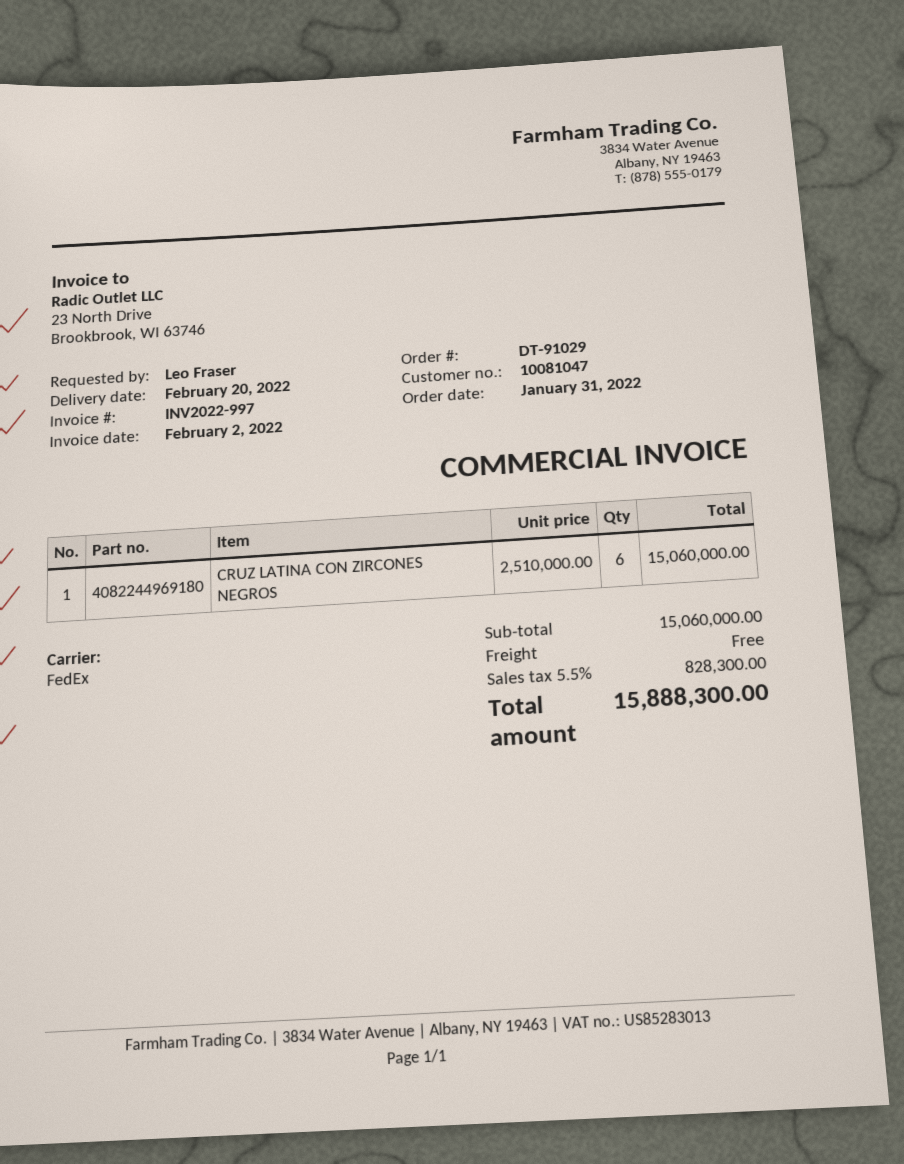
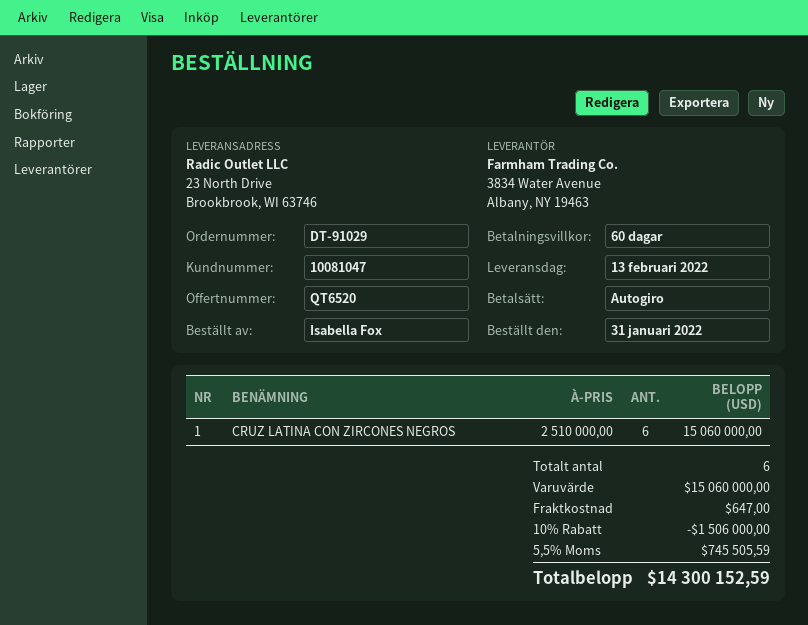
delivery date: 2022-02-20 -> 2022-02-13
ordered by: Leo Fraser -> Isabella Fox
discount: none -> 10% = 1506000.00
shipping: 0.00 -> 647.00
tax: 5.5% = 828300.00 -> 5.5% = 745505.59
total: 15888300.00 -> 14300152.59

